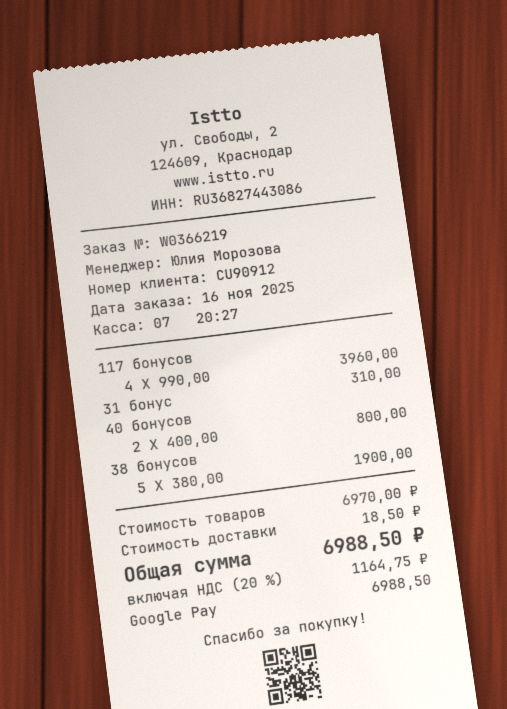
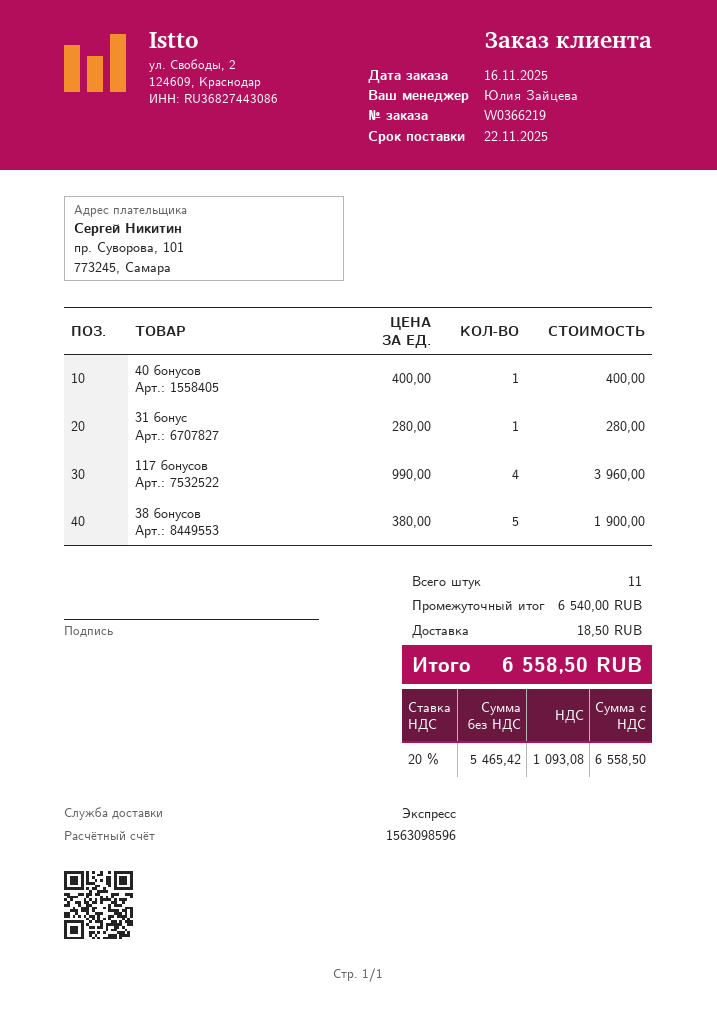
sales rep: Юлия Морозова -> Юлия Зайцева
31 бонус: 1 x 310.00 = 310.00 -> 1 x 280.00 = 280.00
40 бонусов: 2 x 400.00 = 800.00 -> 1 x 400.00 = 400.00
subtotal: 6970.00 -> 6540.00
tax: 20% = 1164.75 -> 20% = 1093.08
total: 6988.50 -> 6558.50

